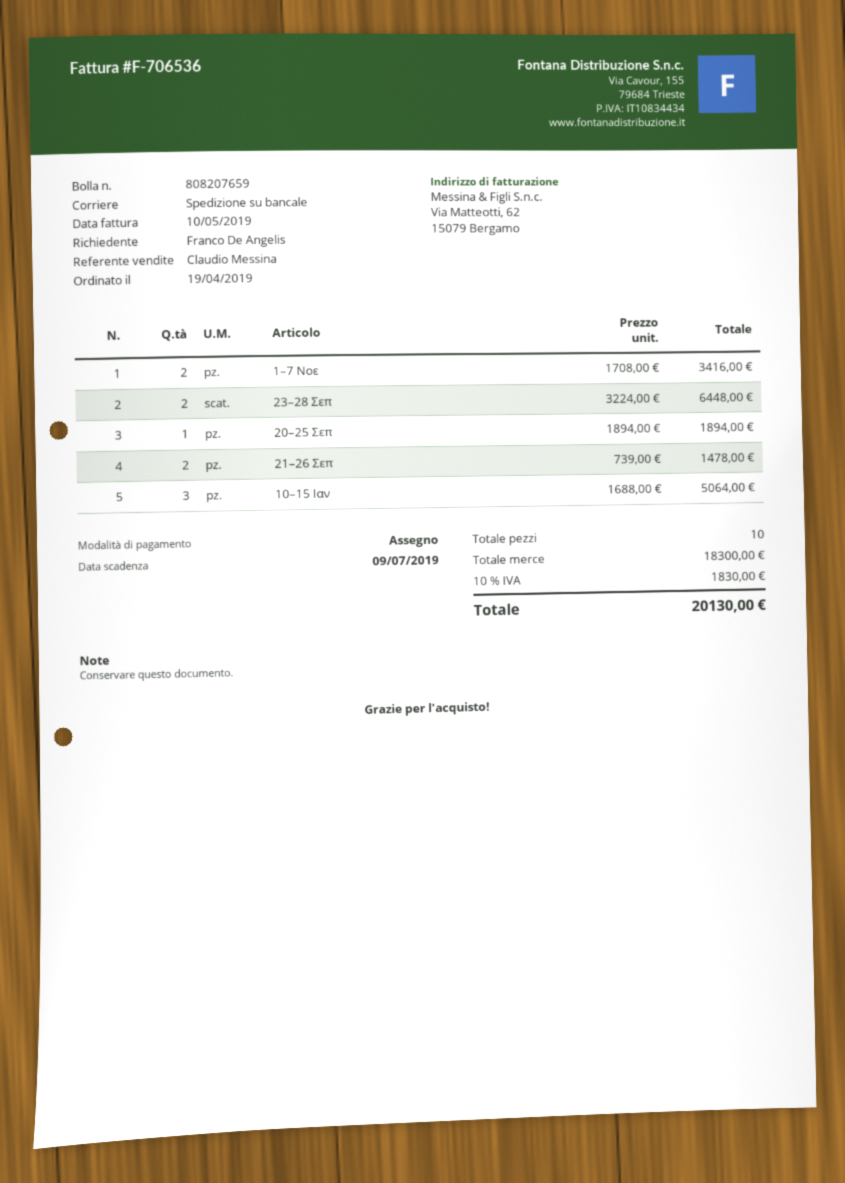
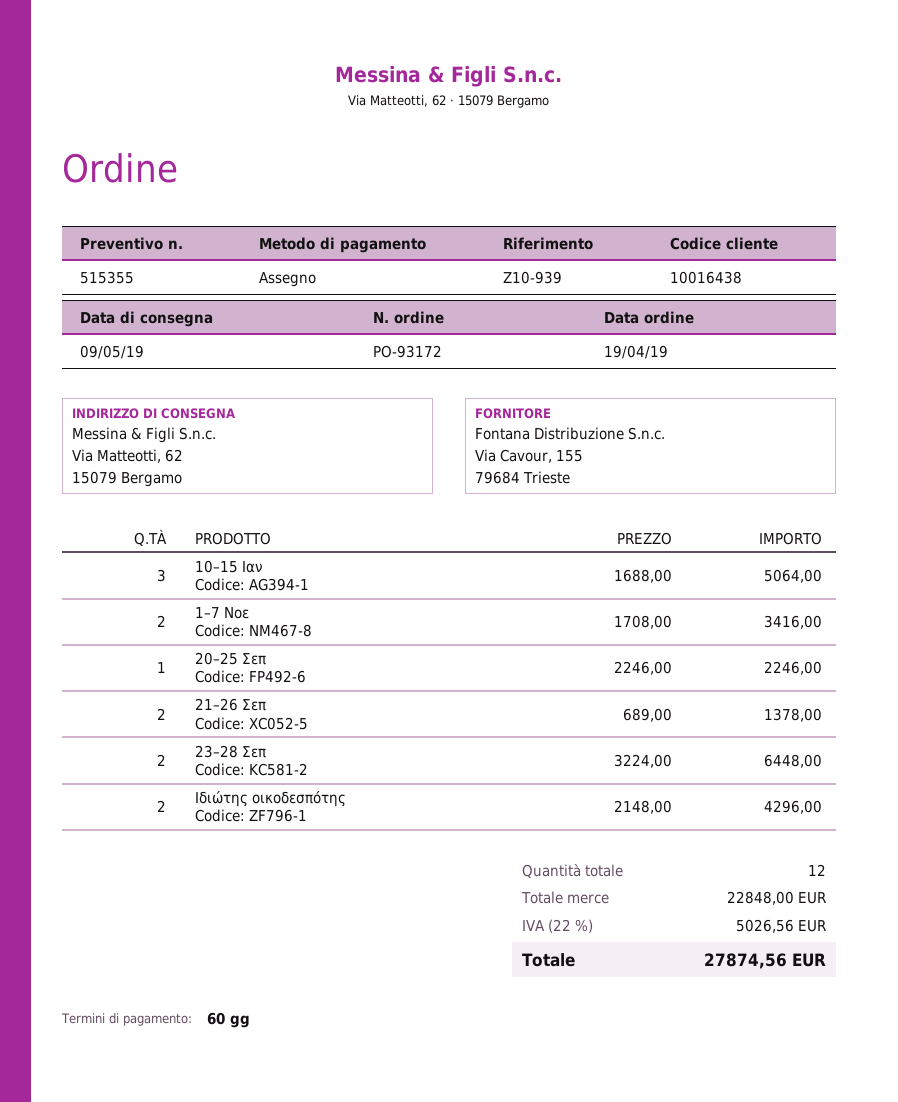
20–25 Σεπ: 1 x 1894.00 = 1894.00 -> 1 x 2246.00 = 2246.00
21–26 Σεπ: 2 x 739.00 = 1478.00 -> 2 x 689.00 = 1378.00
Ιδιώτης οικοδεσπότης: none -> 2 x 2148.00 = 4296.00
total quantity: 10 -> 12
subtotal: 18300.00 -> 22848.00
tax: 10% = 1830.00 -> 22% = 5026.56
total: 20130.00 -> 27874.56

